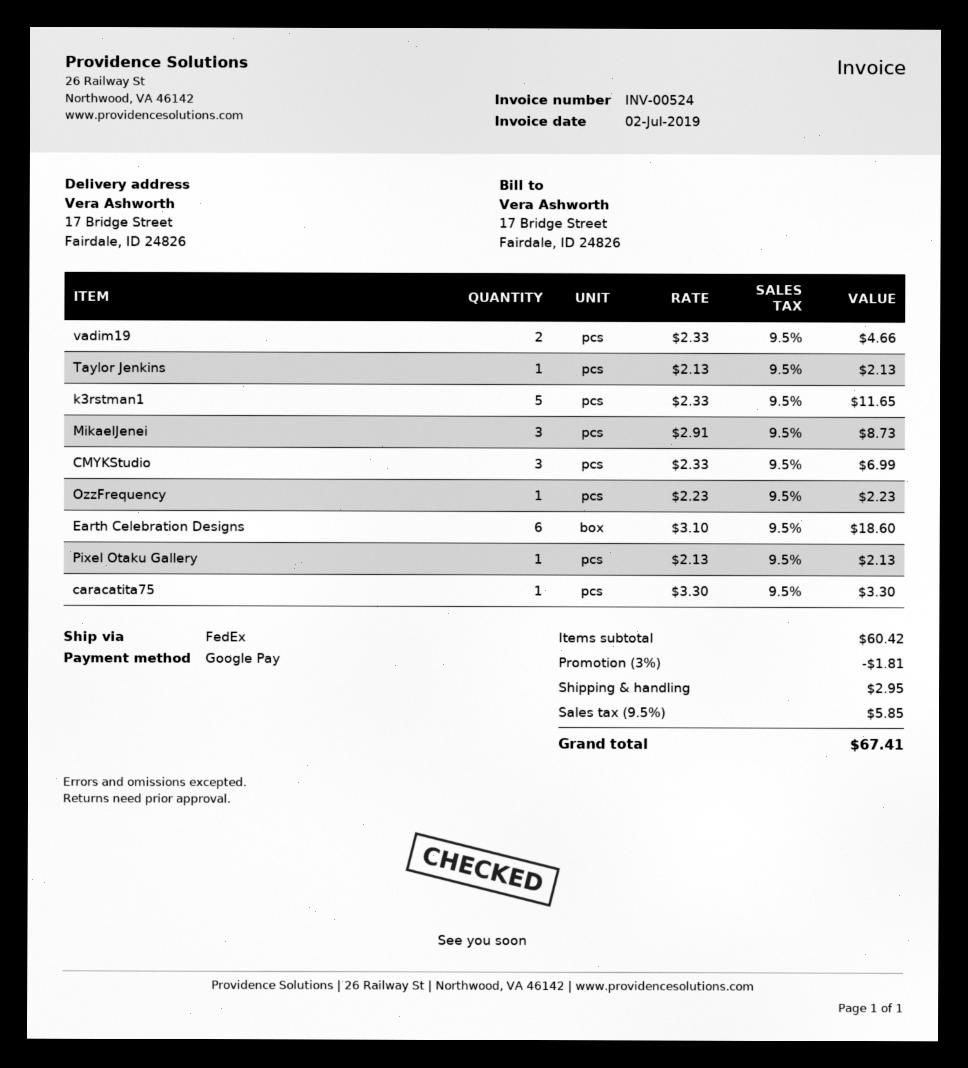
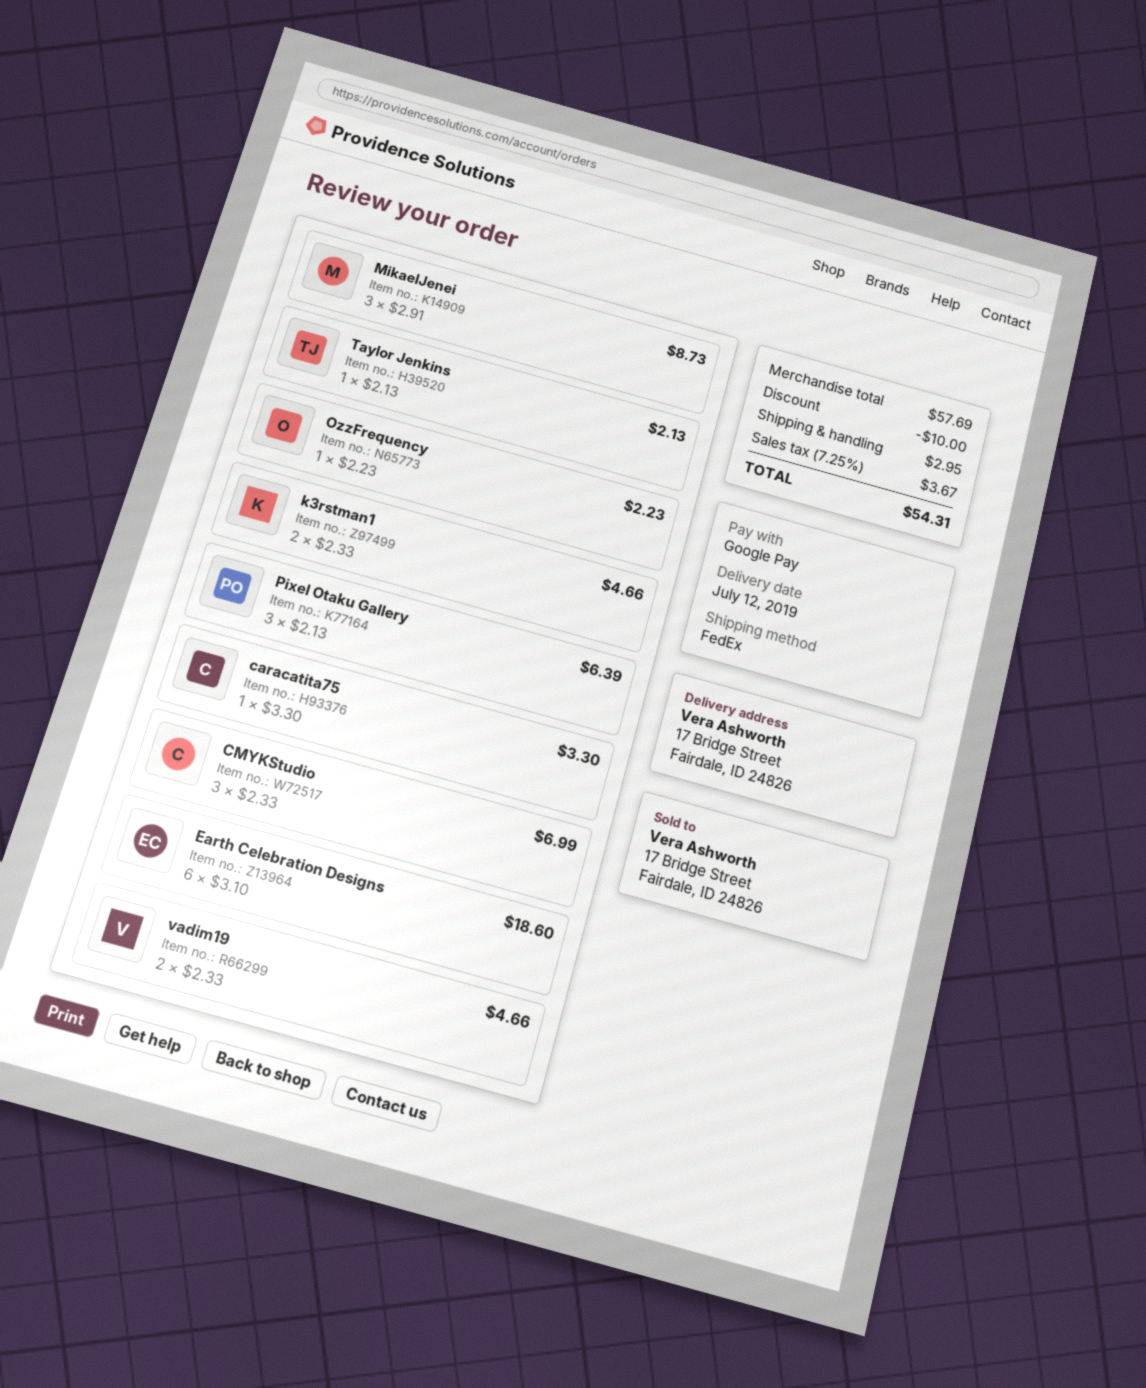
k3rstman1: 5 x 2.33 = 11.65 -> 2 x 2.33 = 4.66
Pixel Otaku Gallery: 1 x 2.13 = 2.13 -> 3 x 2.13 = 6.39
subtotal: 60.42 -> 57.69
discount: 1.81 -> 10.00
tax: 9.5% = 5.85 -> 7.25% = 3.67
total: 67.41 -> 54.31

